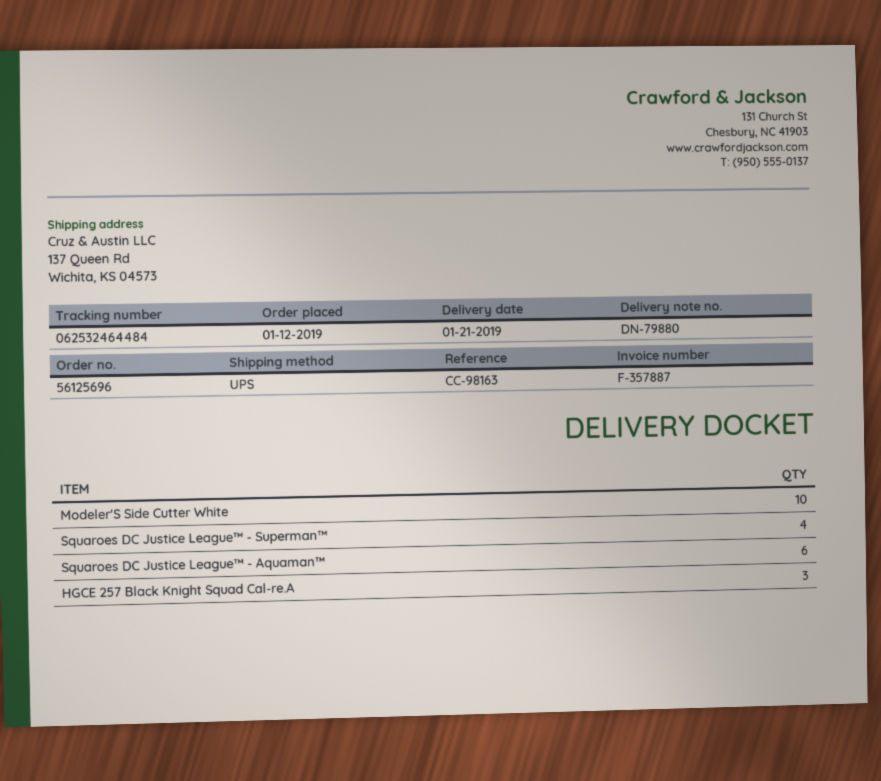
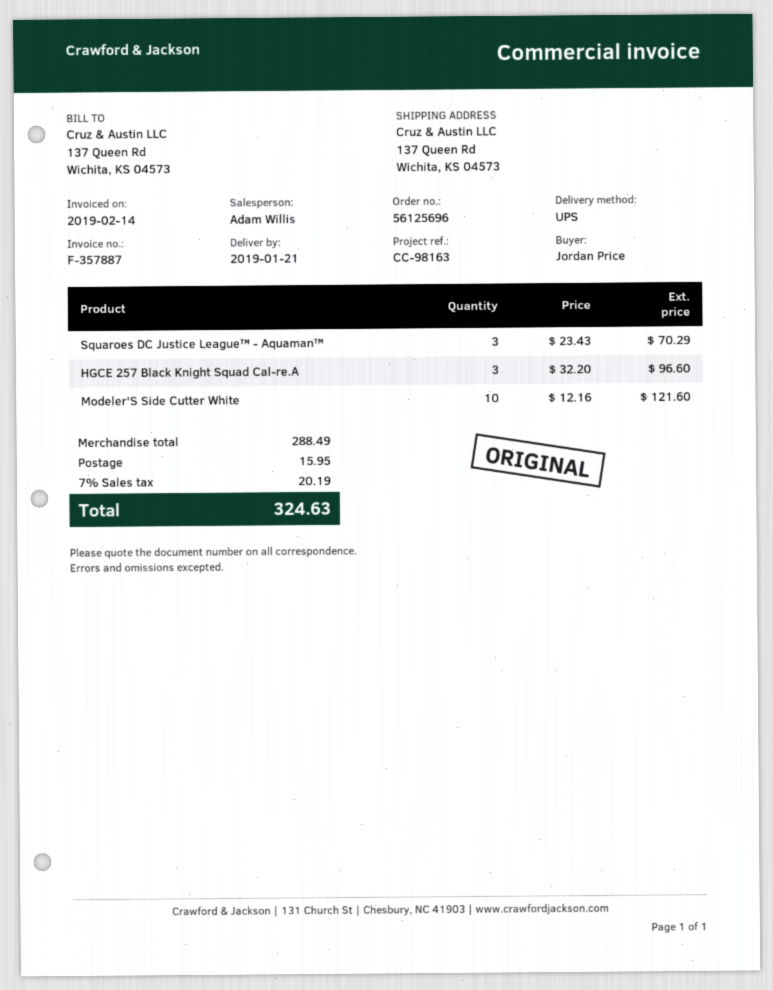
Squaroes DC Justice League™ - Superman™: 4 -> none
Squaroes DC Justice League™ - Aquaman™: 6 -> 3

